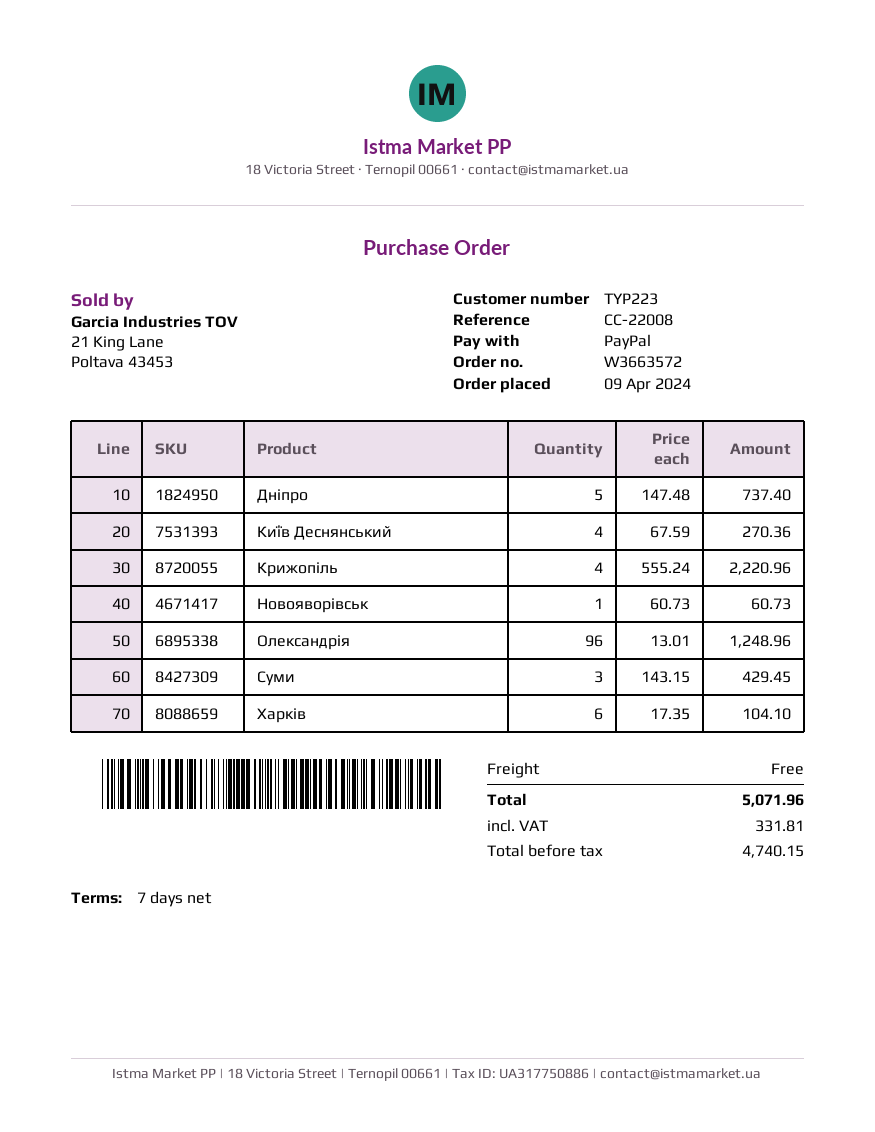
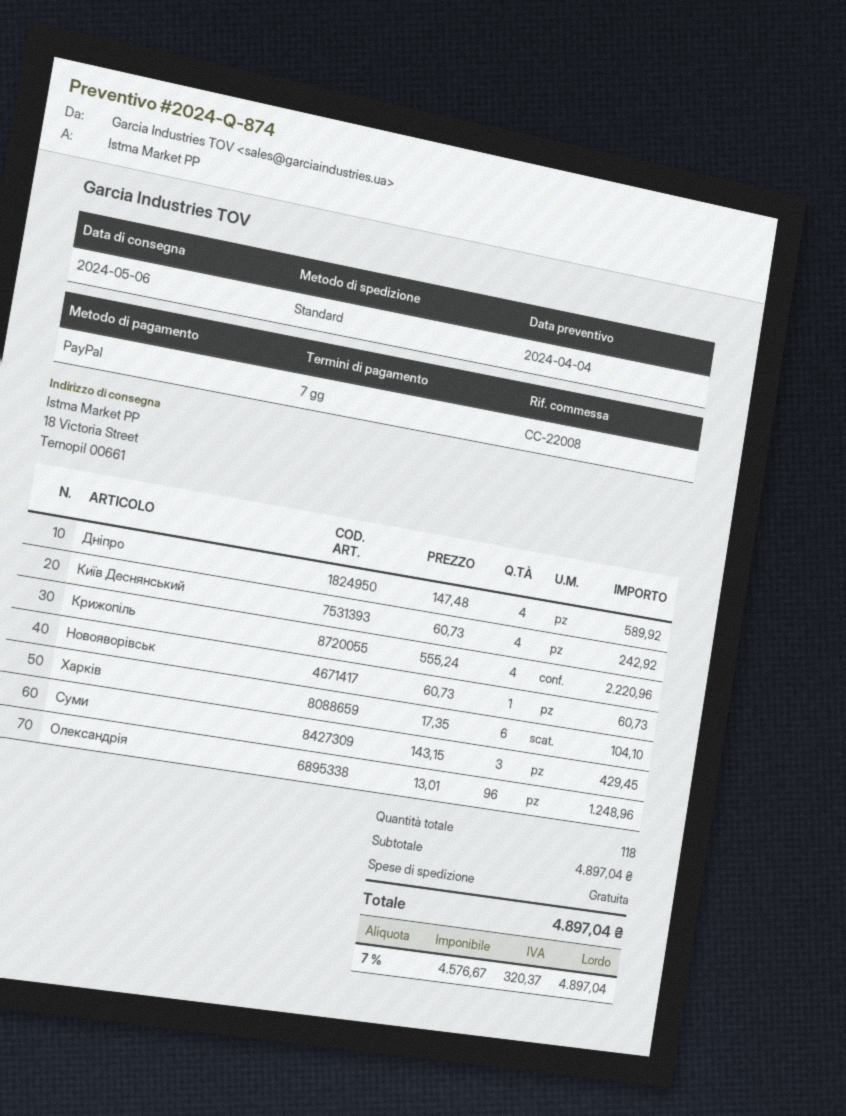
Дніпро: 5 x 147.48 = 737.40 -> 4 x 147.48 = 589.92
Київ Деснянський: 4 x 67.59 = 270.36 -> 4 x 60.73 = 242.92
net: 4740.15 -> 4576.67
tax: 331.81 -> 320.37
total: 5071.96 -> 4897.04

